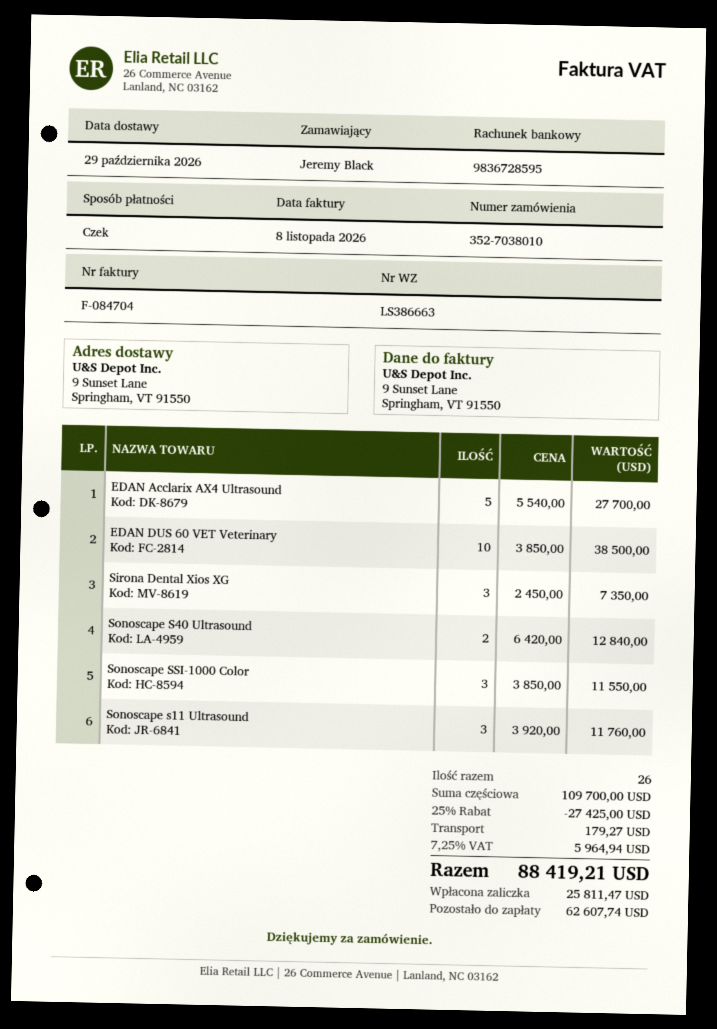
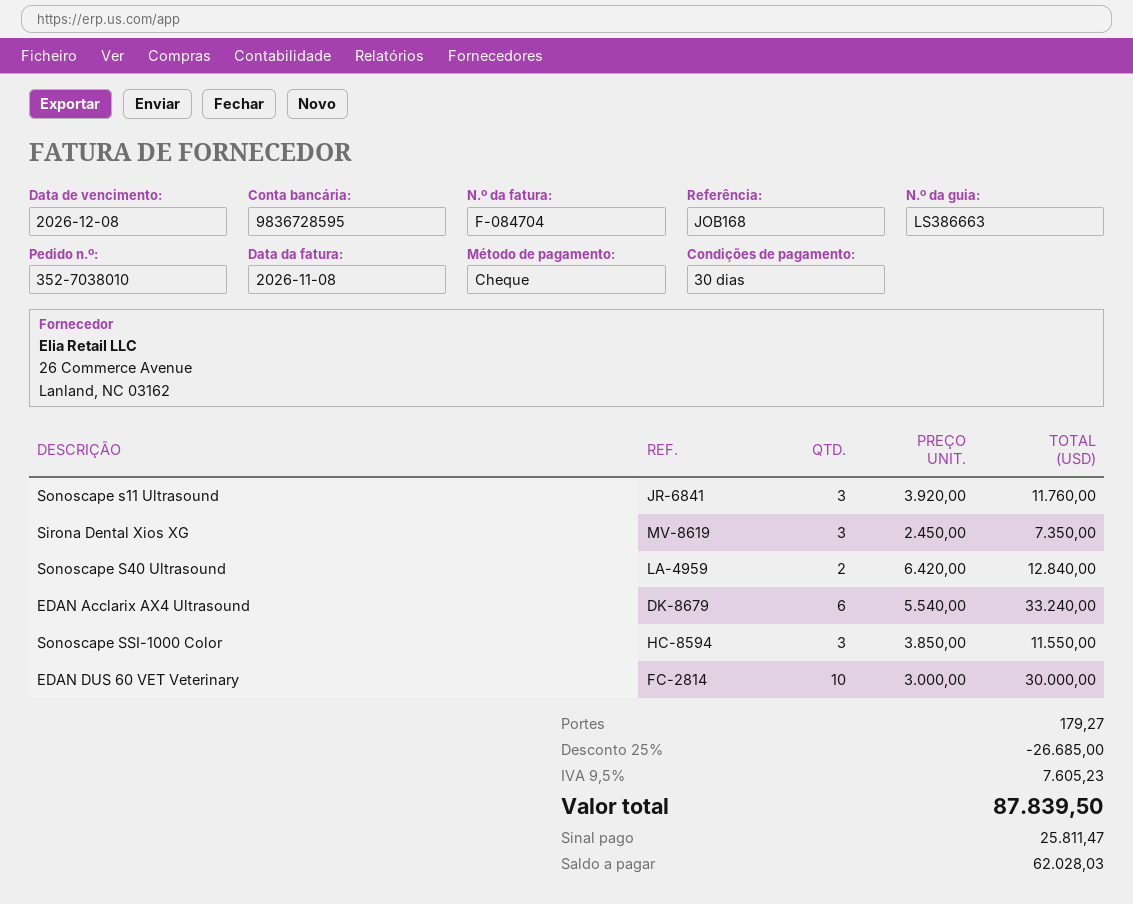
EDAN Acclarix AX4 Ultrasound: 5 x 5540.00 = 27700.00 -> 6 x 5540.00 = 33240.00
EDAN DUS 60 VET Veterinary: 10 x 3850.00 = 38500.00 -> 10 x 3000.00 = 30000.00
discount: 25% = 27425.00 -> 25% = 26685.00
tax: 7.25% = 5964.94 -> 9.5% = 7605.23
total: 88419.21 -> 87839.50
balance: 62607.74 -> 62028.03

